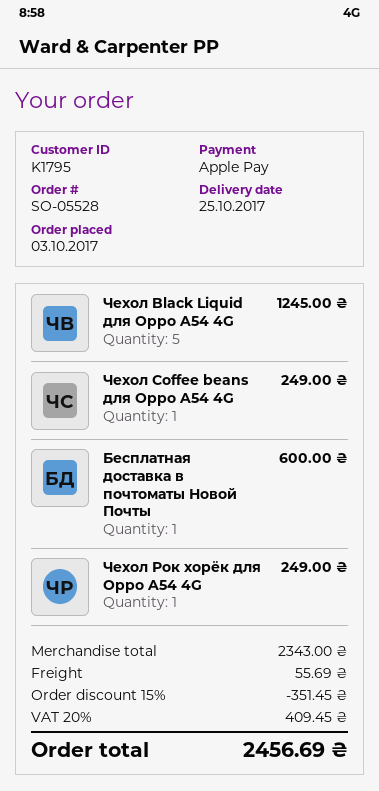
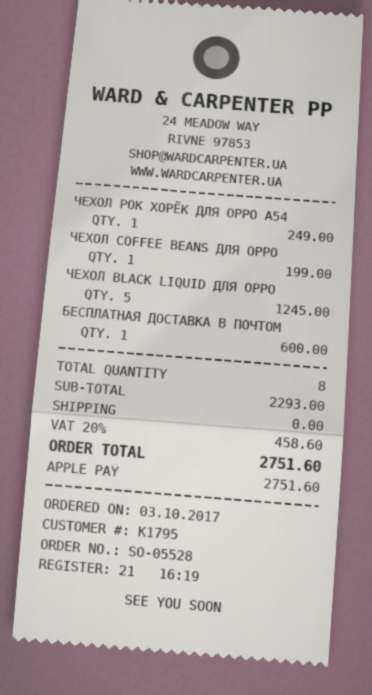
Чехол Coffee beans для Oppo A54 4G: 1 for 249.00 -> 1 for 199.00
subtotal: 2343.00 -> 2293.00
discount: 15% = 351.45 -> none
shipping: 55.69 -> 0.00
tax: 20% = 409.45 -> 20% = 458.60
total: 2456.69 -> 2751.60

